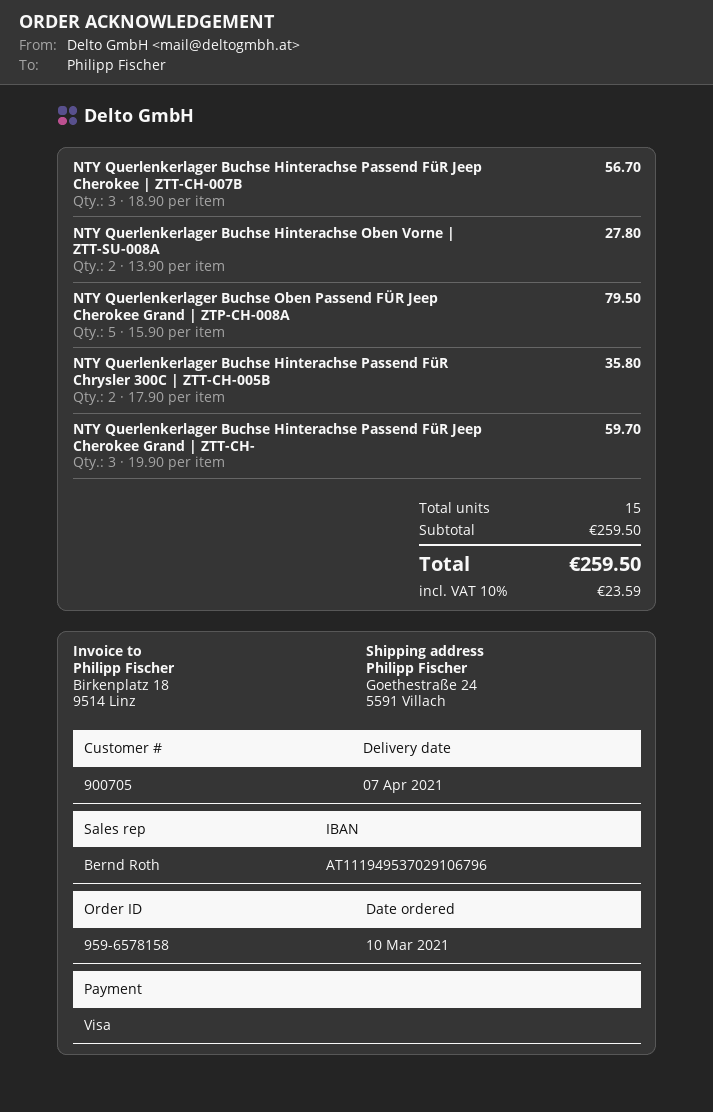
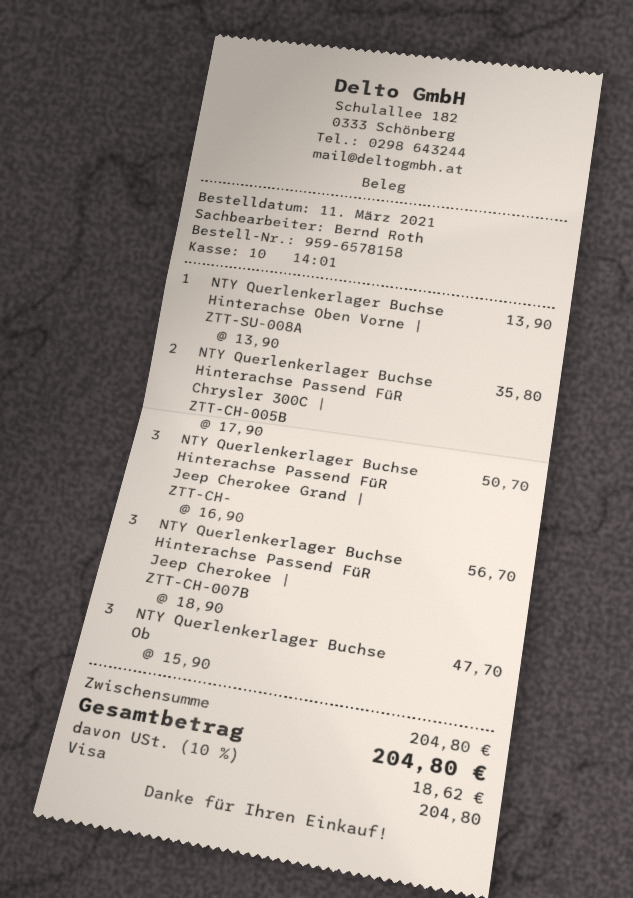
order date: 2021-03-10 -> 2021-03-11
NTY Querlenkerlager Buchse Hinterachse Oben Vorne | ZTT-SU-008A: 2 x 13.90 = 27.80 -> 1 x 13.90 = 13.90
NTY Querlenkerlager Buchse Oben Passend FÜR Jeep Cherokee Grand | ZTP-CH-008A: 5 x 15.90 = 79.50 -> 3 x 15.90 = 47.70
NTY Querlenkerlager Buchse Hinterachse Passend FüR Jeep Cherokee Grand | ZTT-CH-: 3 x 19.90 = 59.70 -> 3 x 16.90 = 50.70
subtotal: 259.50 -> 204.80
tax: 10% = 23.59 -> 10% = 18.62
total: 259.50 -> 204.80

